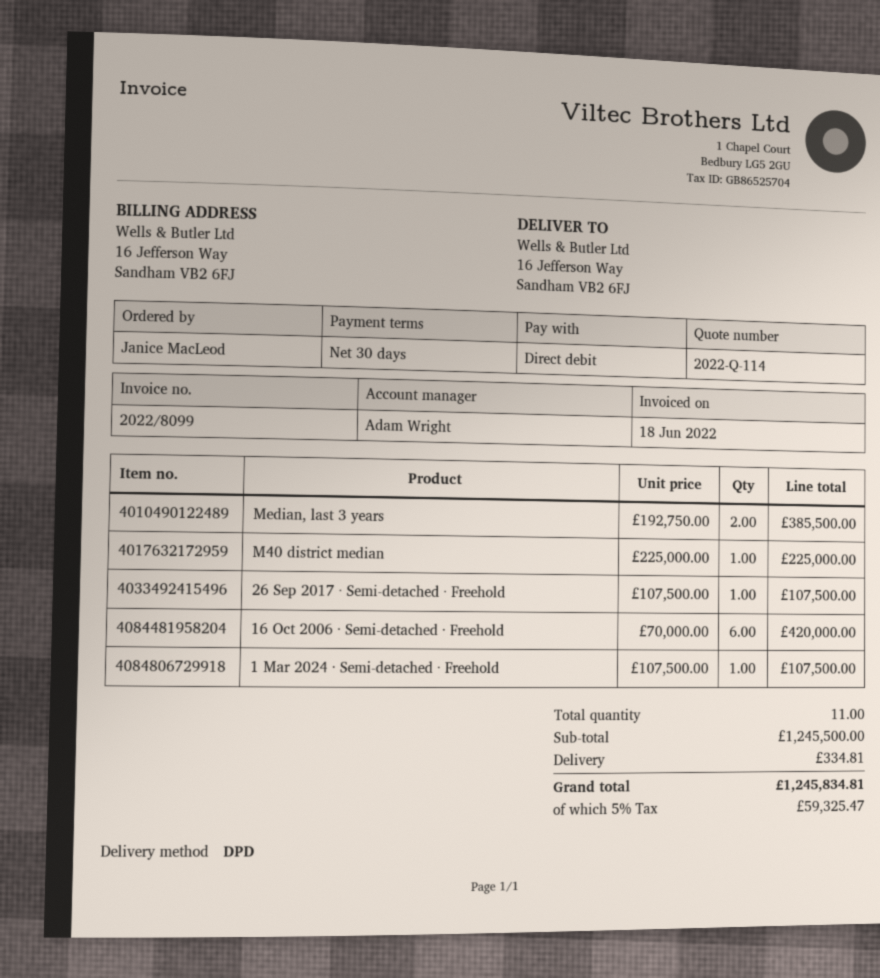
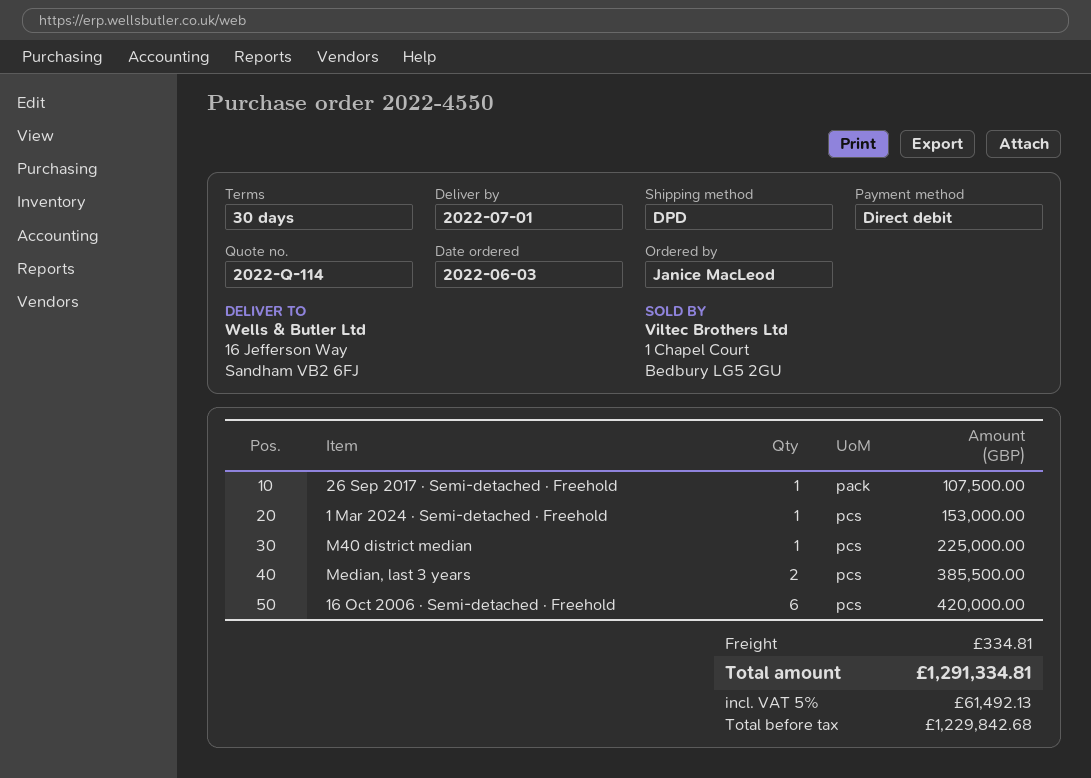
1 Mar 2024 · Semi-detached · Freehold: 1 for 107500.00 -> 1 for 153000.00
tax: 5% = 59325.47 -> 5% = 61492.13
total: 1245834.81 -> 1291334.81

